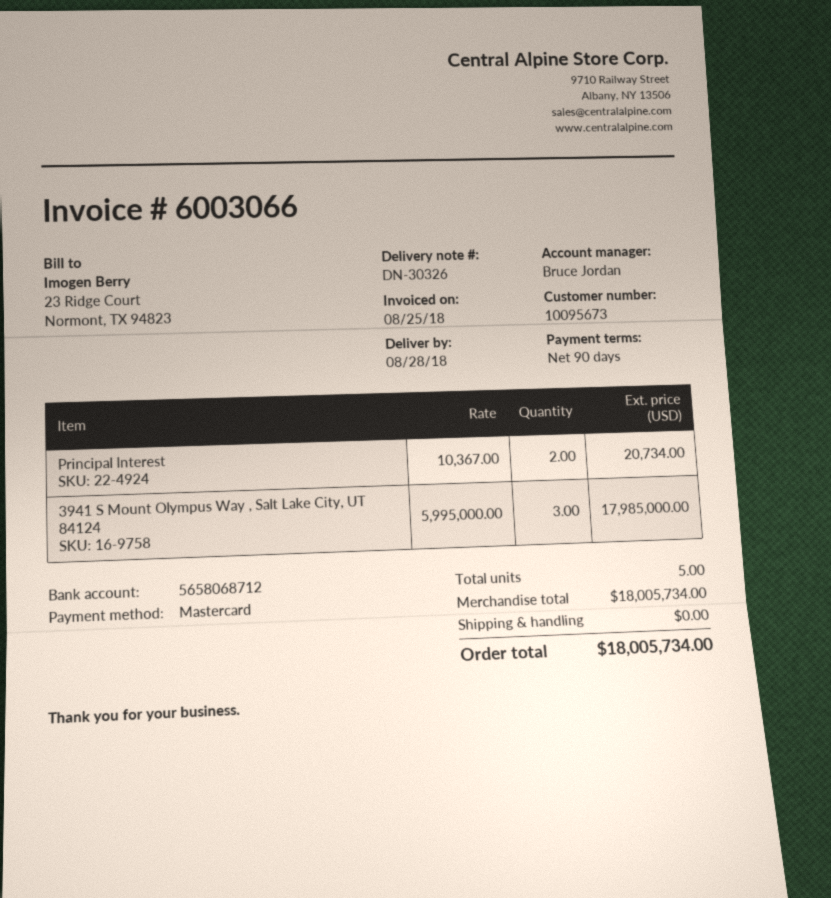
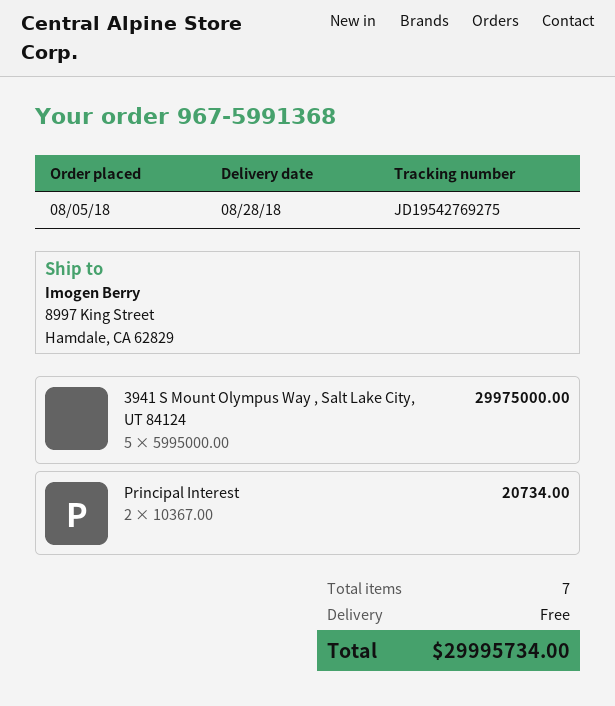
3941 S Mount Olympus Way , Salt Lake City, UT 84124: 3 x 5995000.00 = 17985000.00 -> 5 x 5995000.00 = 29975000.00
total quantity: 5 -> 7
total: 18005734.00 -> 29995734.00

